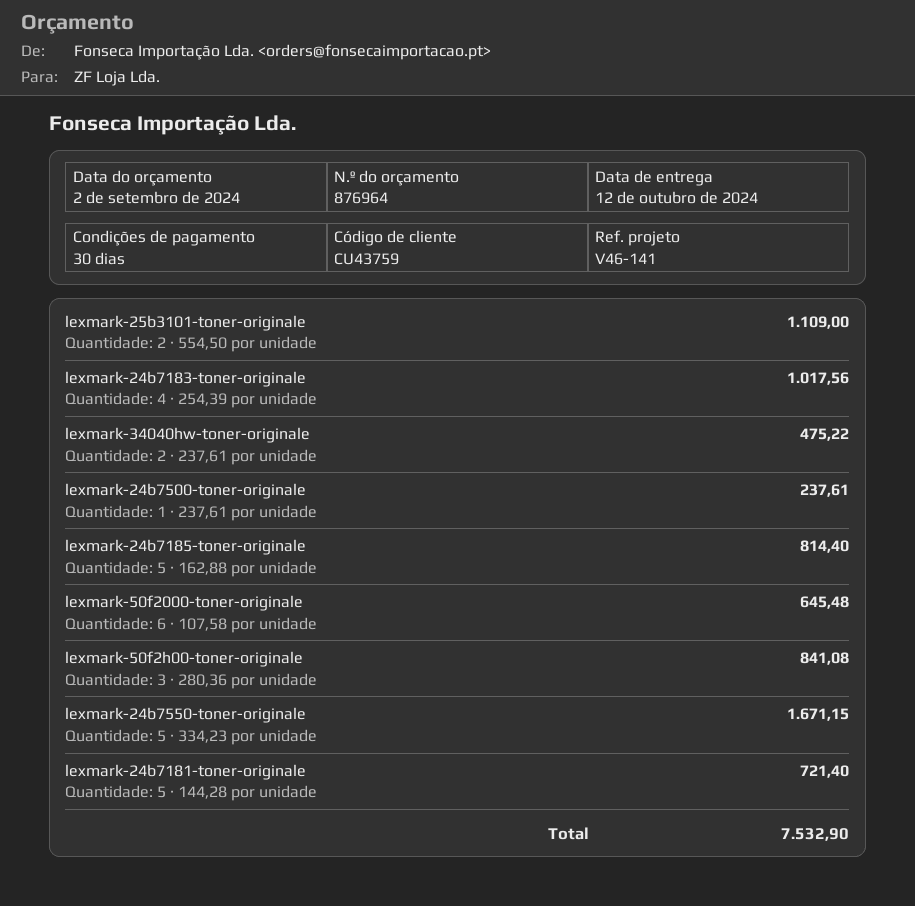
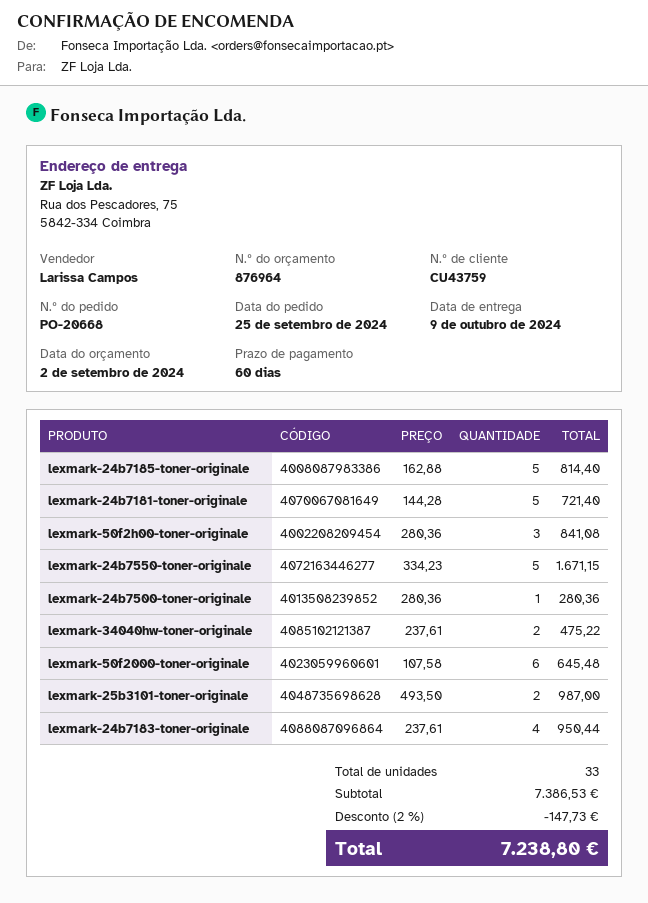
delivery date: 2024-10-12 -> 2024-10-09
payment terms: 30 days -> 60 days
lexmark-25b3101-toner-originale: 2 x 554.50 = 1109.00 -> 2 x 493.50 = 987.00
lexmark-24b7183-toner-originale: 4 x 254.39 = 1017.56 -> 4 x 237.61 = 950.44
lexmark-24b7500-toner-originale: 1 x 237.61 = 237.61 -> 1 x 280.36 = 280.36
discount: none -> 2% = 147.73
total: 7532.90 -> 7238.80

